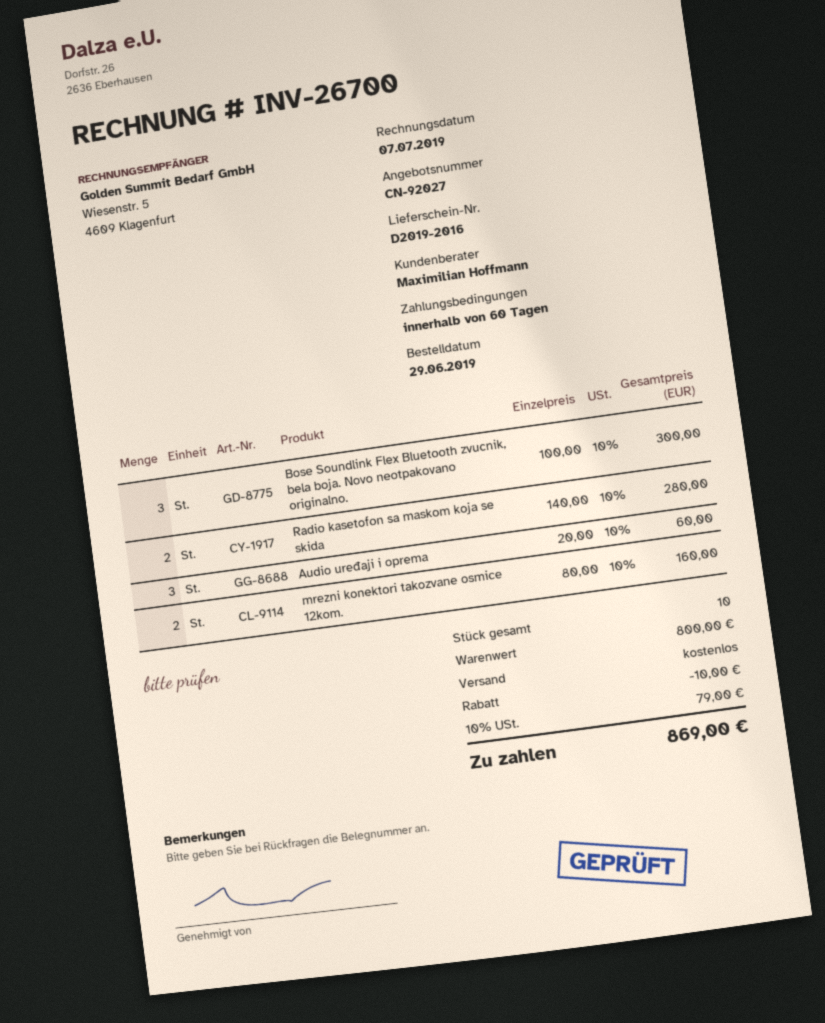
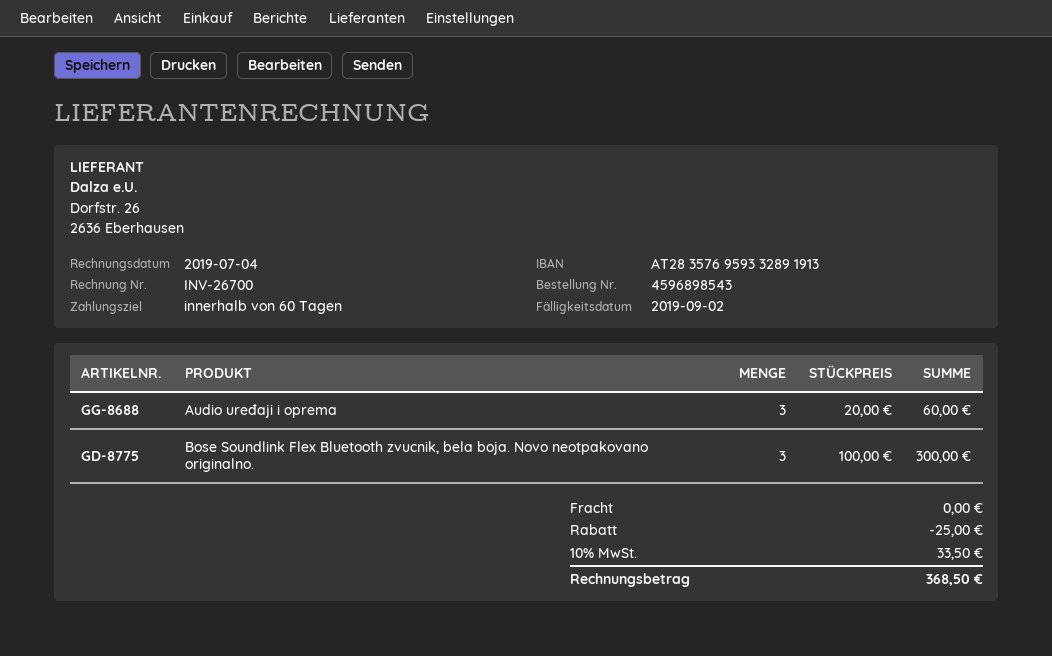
invoice date: 2019-07-07 -> 2019-07-04
Radio kasetofon sa maskom koja se skida: 2 x 140.00 = 280.00 -> none
mrezni konektori takozvane osmice 12kom.: 2 x 80.00 = 160.00 -> none
discount: 10.00 -> 25.00
tax: 10% = 79.00 -> 10% = 33.50
total: 869.00 -> 368.50

